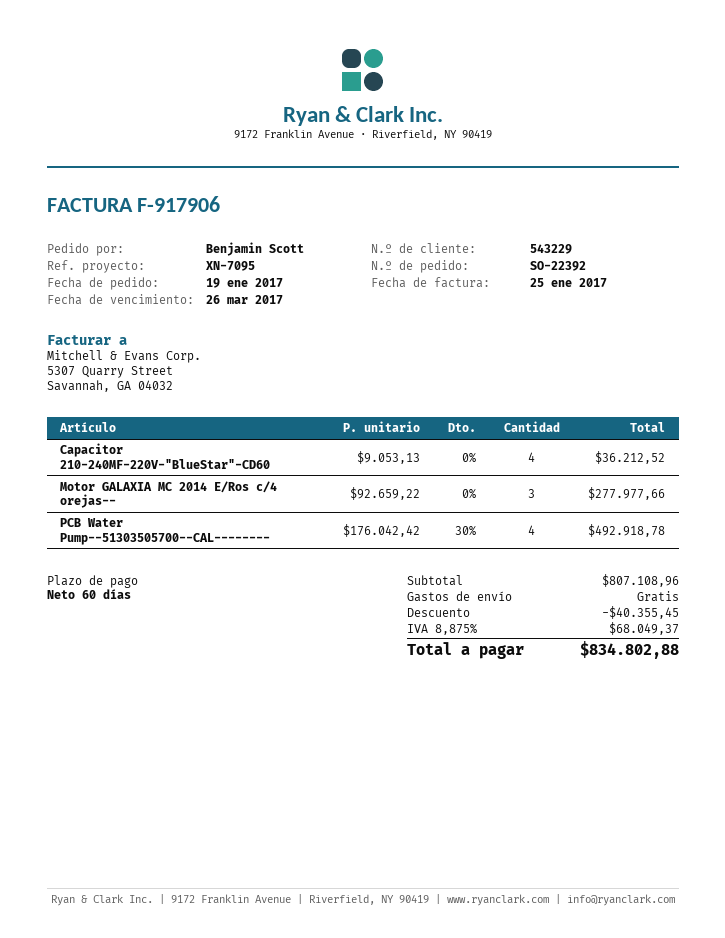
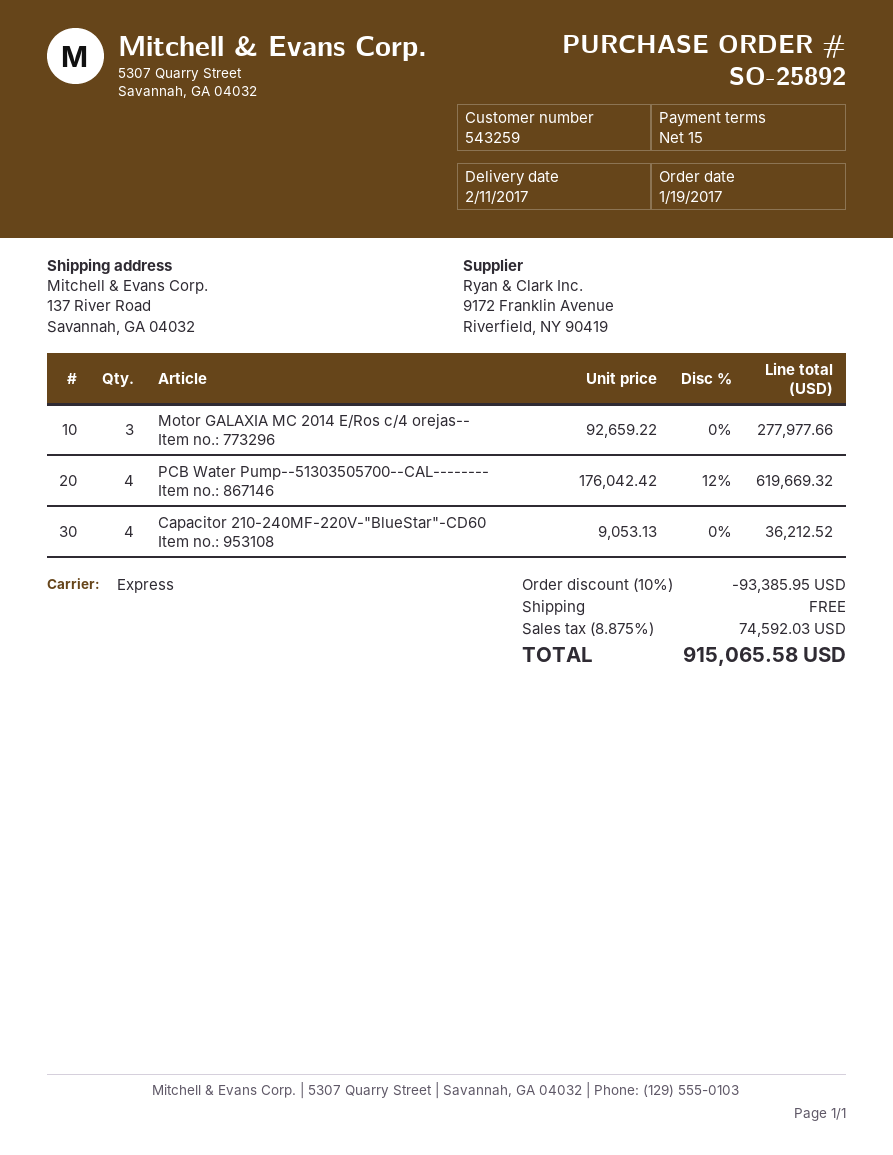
order number: SO-22392 -> SO-25892
payment terms: 60 days -> 15 days
customer number: 543229 -> 543259
PCB Water Pump--51303505700--CAL--------: 4 x 176042.42 - 30% = 492918.78 -> 4 x 176042.42 - 12% = 619669.32
discount: 40355.45 -> 93385.95
tax: 8.875% = 68049.37 -> 8.875% = 74592.03
total: 834802.88 -> 915065.58

